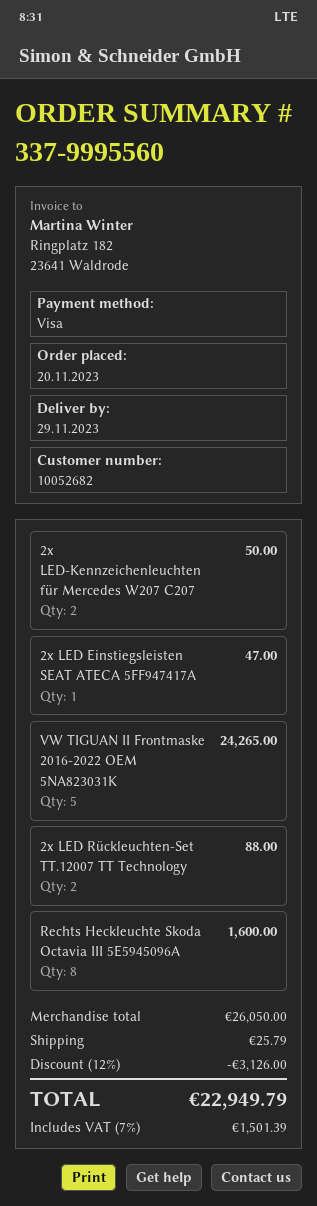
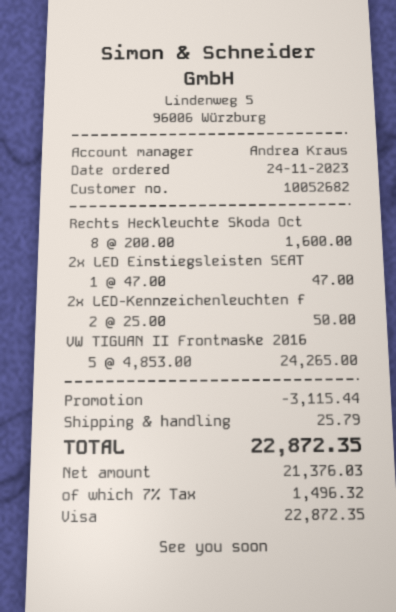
order date: 2023-11-20 -> 2023-11-24
2x LED Rückleuchten-Set TT.12007 TT Technology: 2 for 88.00 -> none
discount: 3126.00 -> 3115.44
tax: 7% = 1501.39 -> 7% = 1496.32
total: 22949.79 -> 22872.35

